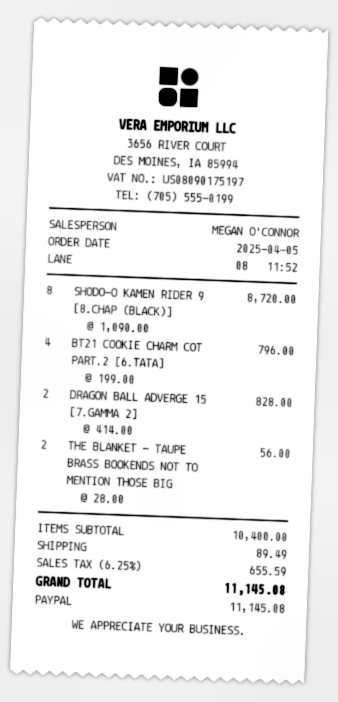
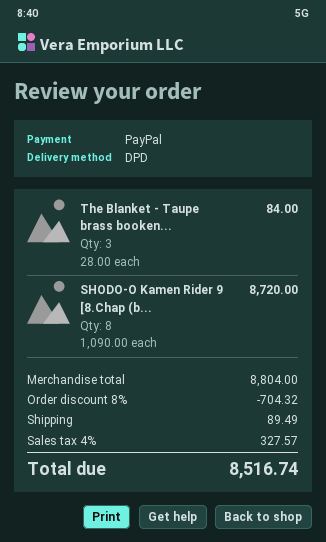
BT21 COOKIE CHARM COT PART.2 [6.TATA]: 4 x 199.00 = 796.00 -> none
DRAGON BALL ADVERGE 15 [7.GAMMA 2]: 2 x 414.00 = 828.00 -> none
THE BLANKET - TAUPE BRASS BOOKENDS NOT TO MENTION THOSE BIG: 2 x 28.00 = 56.00 -> 3 x 28.00 = 84.00
subtotal: 10400.00 -> 8804.00
discount: none -> 8% = 704.32
tax: 6.25% = 655.59 -> 4% = 327.57
total: 11145.08 -> 8516.74

